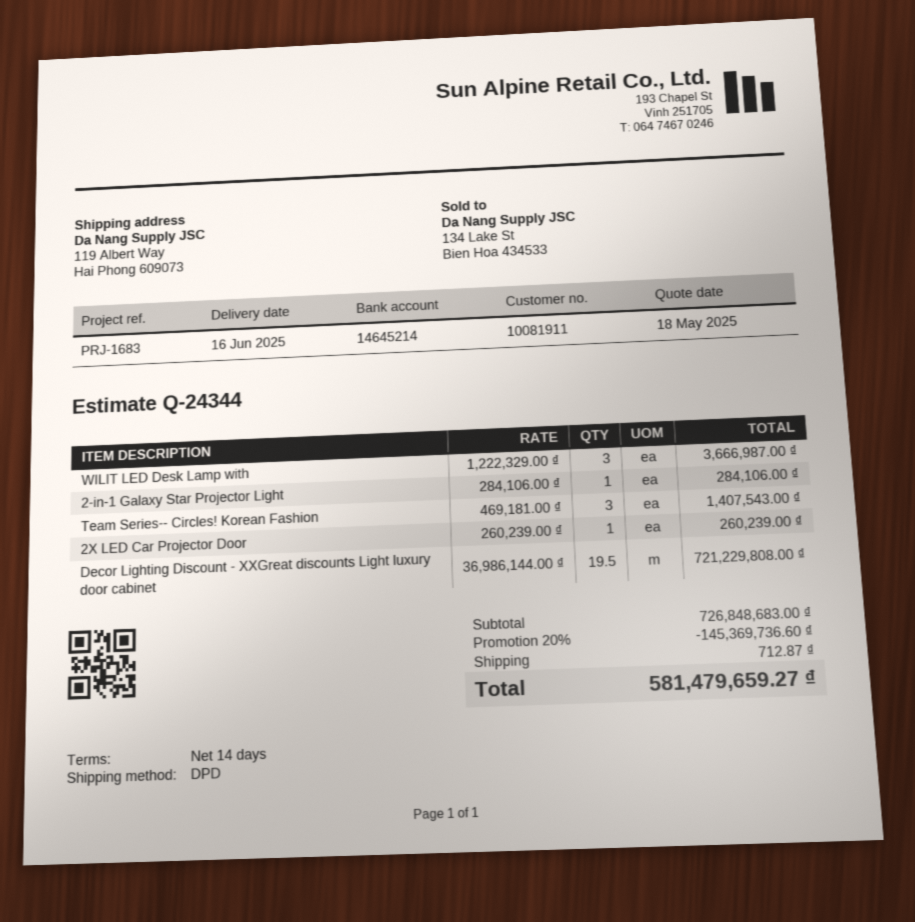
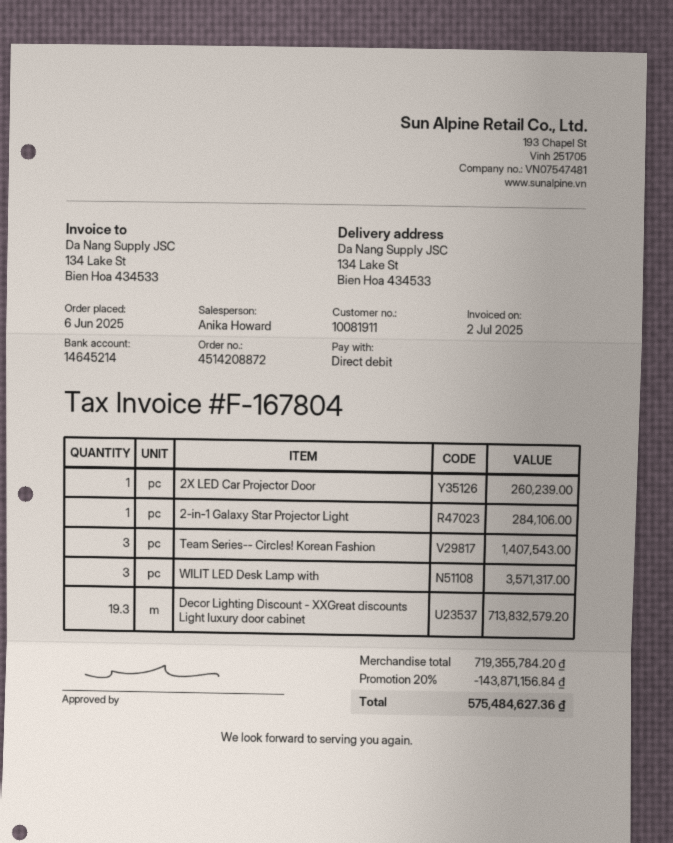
ship to: 119 Albert Way, Hai Phong 609073 -> 134 Lake St, Bien Hoa 434533
WILIT LED Desk Lamp with: 3 for 3666987.00 -> 3 for 3571317.00
Decor Lighting Discount - XXGreat discounts Light luxury door cabinet: 19.5 for 721229808.00 -> 19.3 for 713832579.20
subtotal: 726848683.00 -> 719355784.20
discount: 20% = 145369736.60 -> 20% = 143871156.84
shipping: 712.87 -> none
total: 581479659.27 -> 575484627.36

